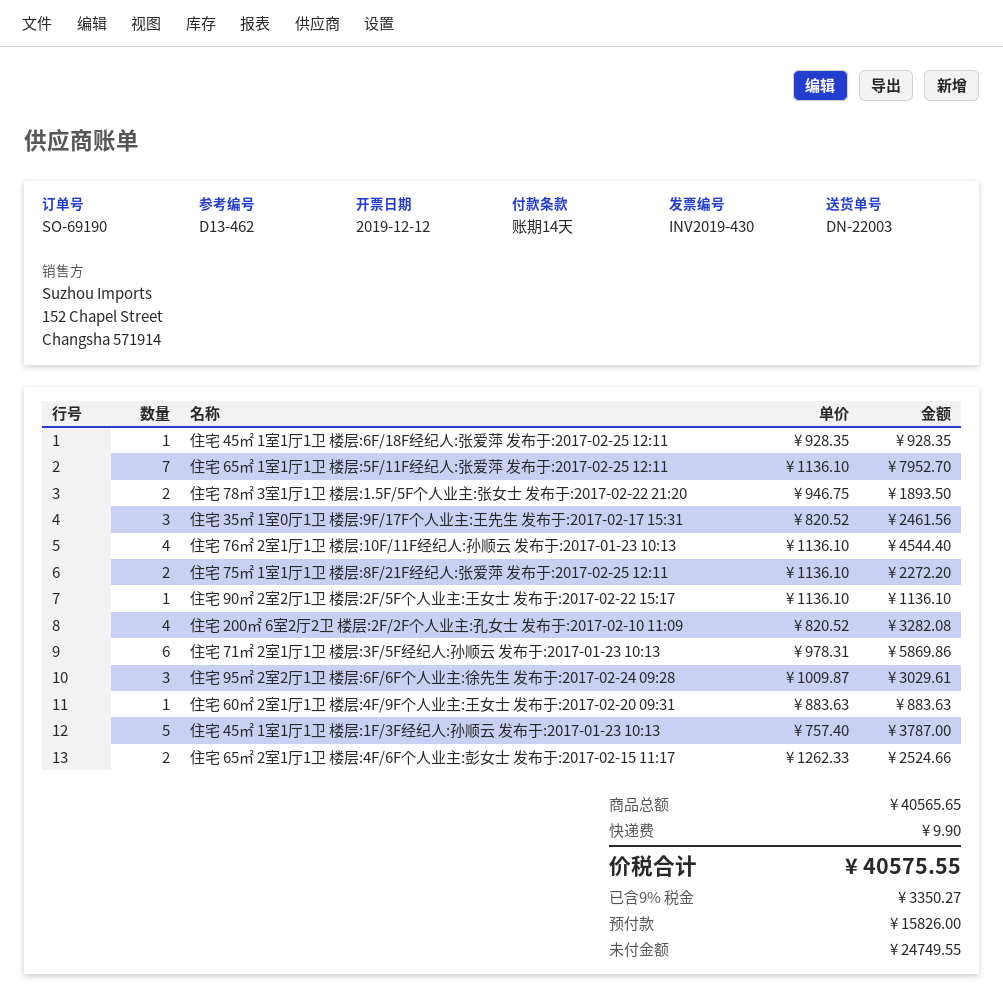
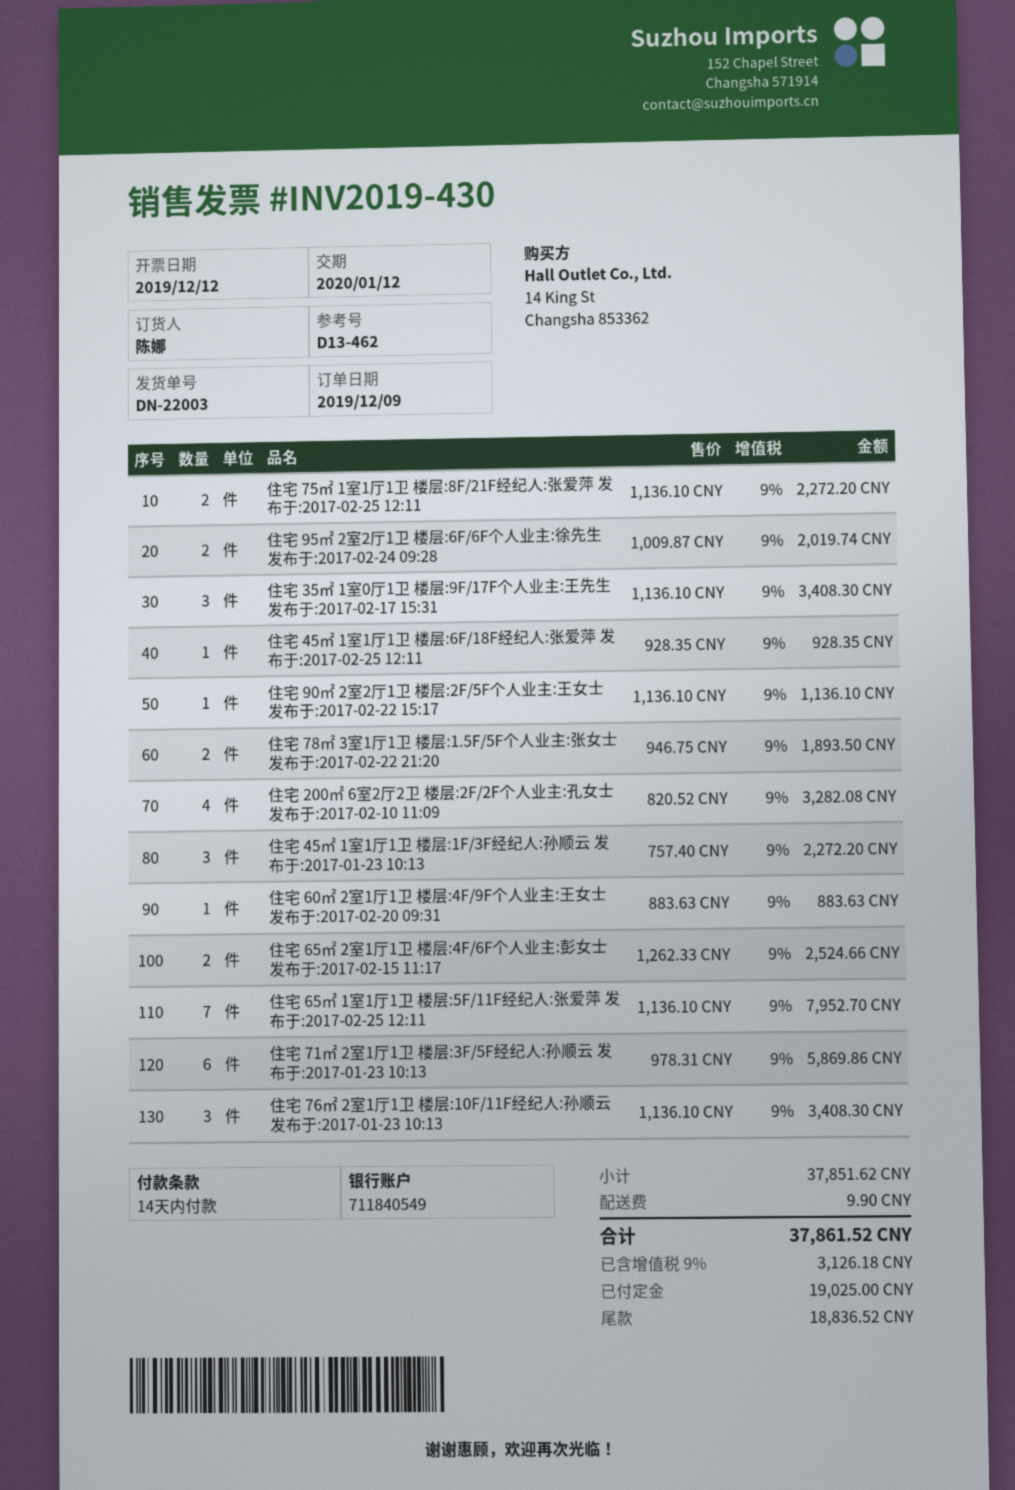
住宅 35㎡ 1室0厅1卫 楼层:9F/17F个人业主:王先生 发布于:2017-02-17 15:31: 3 x 820.52 = 2461.56 -> 3 x 1136.10 = 3408.30
住宅 76㎡ 2室1厅1卫 楼层:10F/11F经纪人:孙顺云 发布于:2017-01-23 10:13: 4 x 1136.10 = 4544.40 -> 3 x 1136.10 = 3408.30
住宅 95㎡ 2室2厅1卫 楼层:6F/6F个人业主:徐先生 发布于:2017-02-24 09:28: 3 x 1009.87 = 3029.61 -> 2 x 1009.87 = 2019.74
住宅 45㎡ 1室1厅1卫 楼层:1F/3F经纪人:孙顺云 发布于:2017-01-23 10:13: 5 x 757.40 = 3787.00 -> 3 x 757.40 = 2272.20
subtotal: 40565.65 -> 37851.62
tax: 9% = 3350.27 -> 9% = 3126.18
total: 40575.55 -> 37861.52
deposit: 15826.00 -> 19025.00
balance: 24749.55 -> 18836.52

